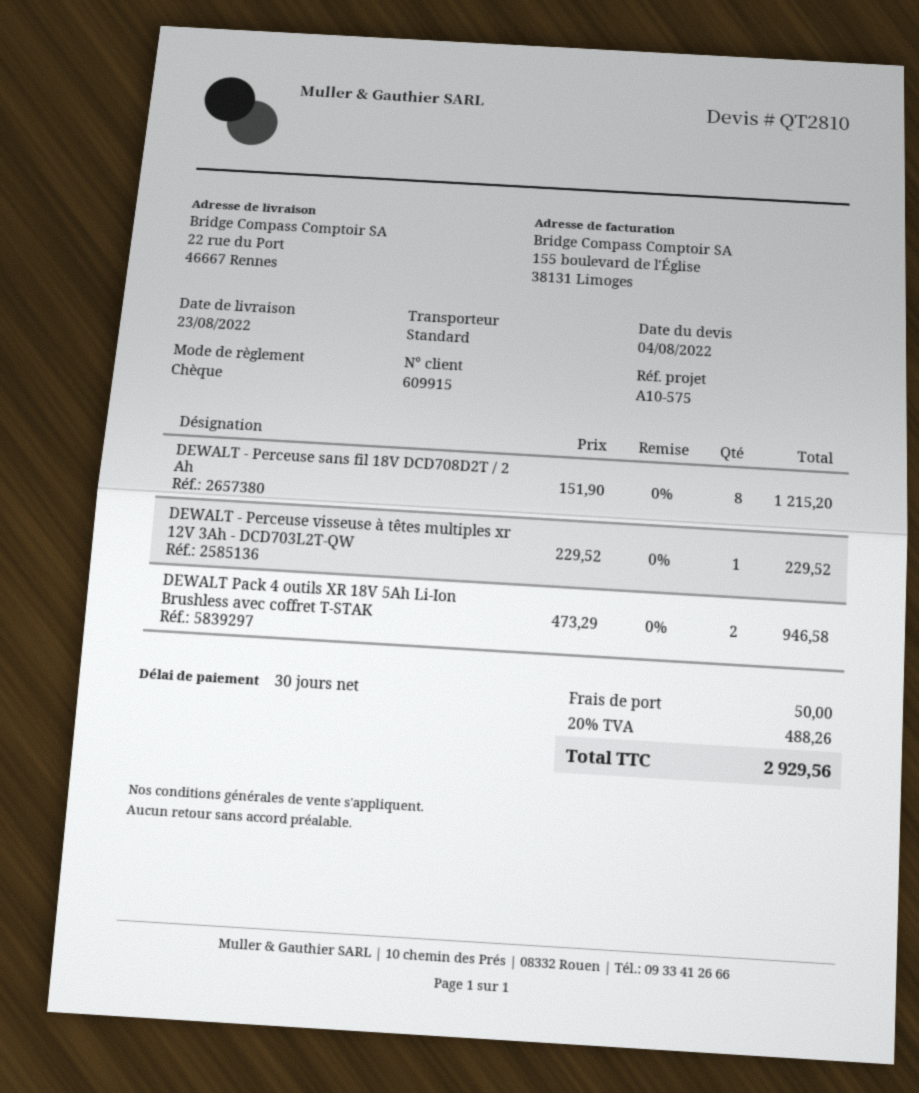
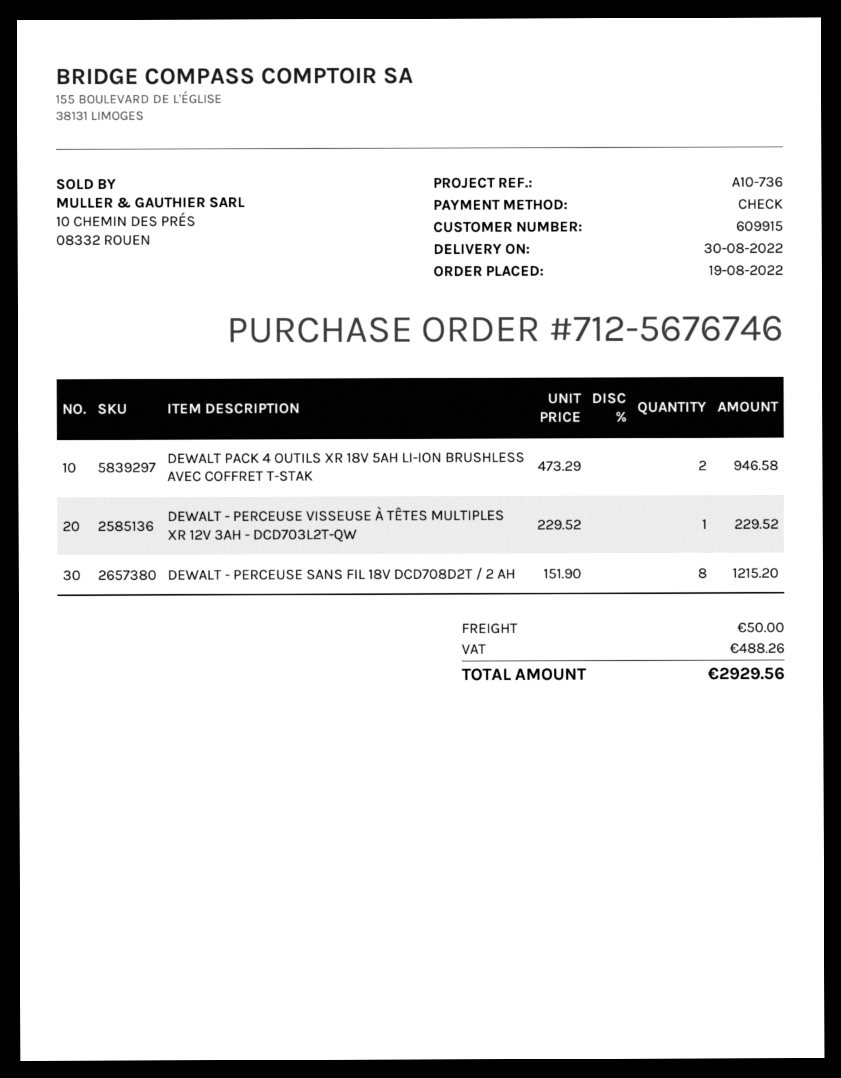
delivery date: 2022-08-23 -> 2022-08-30
reference: A10-575 -> A10-736

